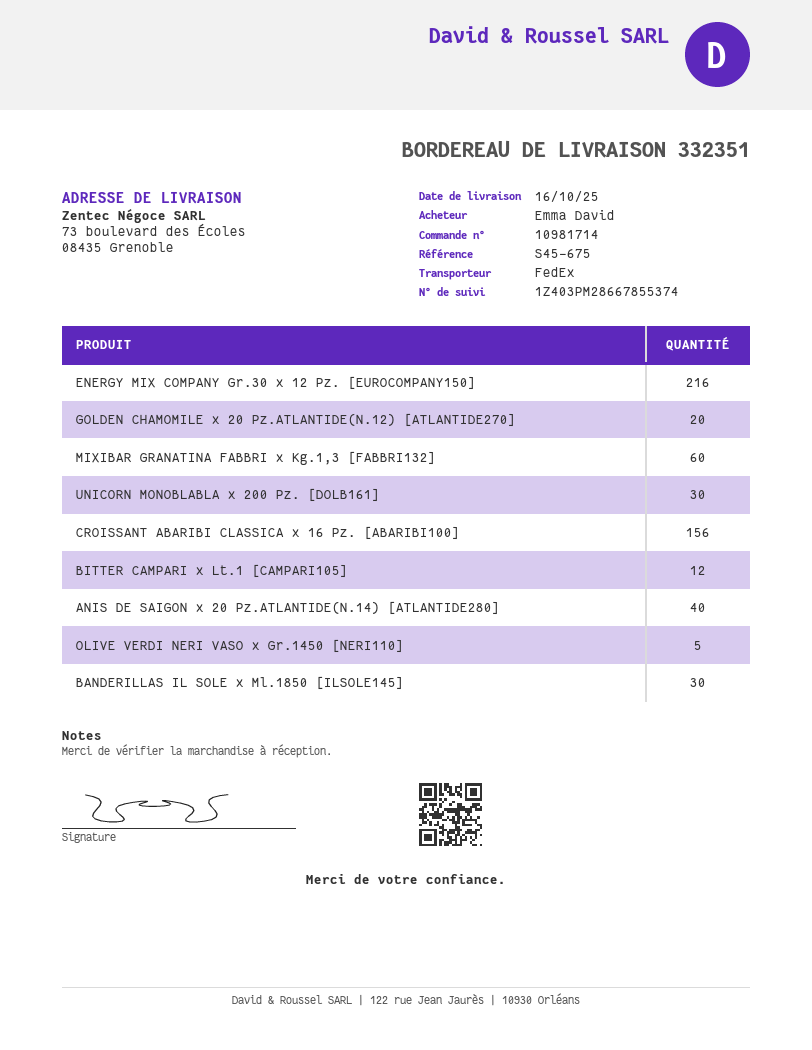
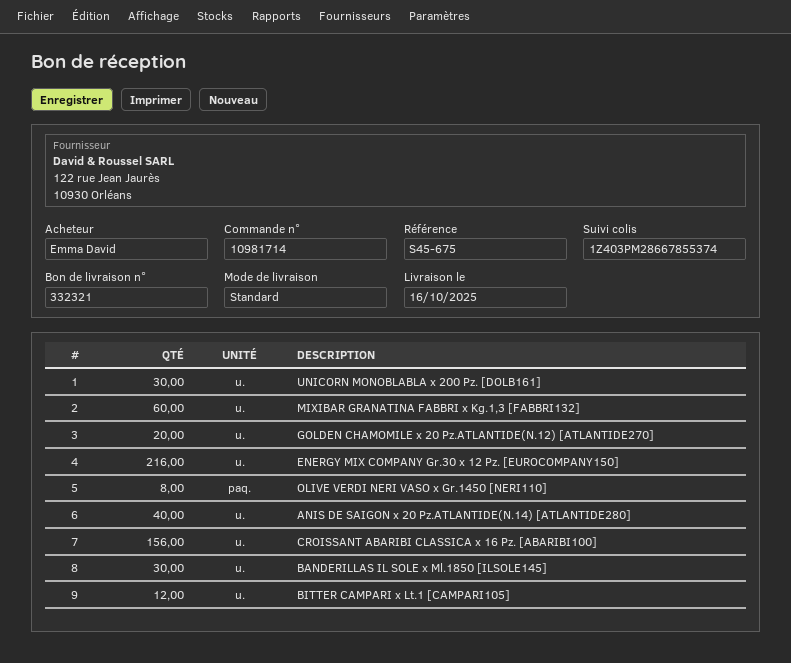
delivery note number: 332351 -> 332321
shipping method: FedEx -> standard
OLIVE VERDI NERI VASO x Gr.1450 [NERI110]: 5 -> 8

